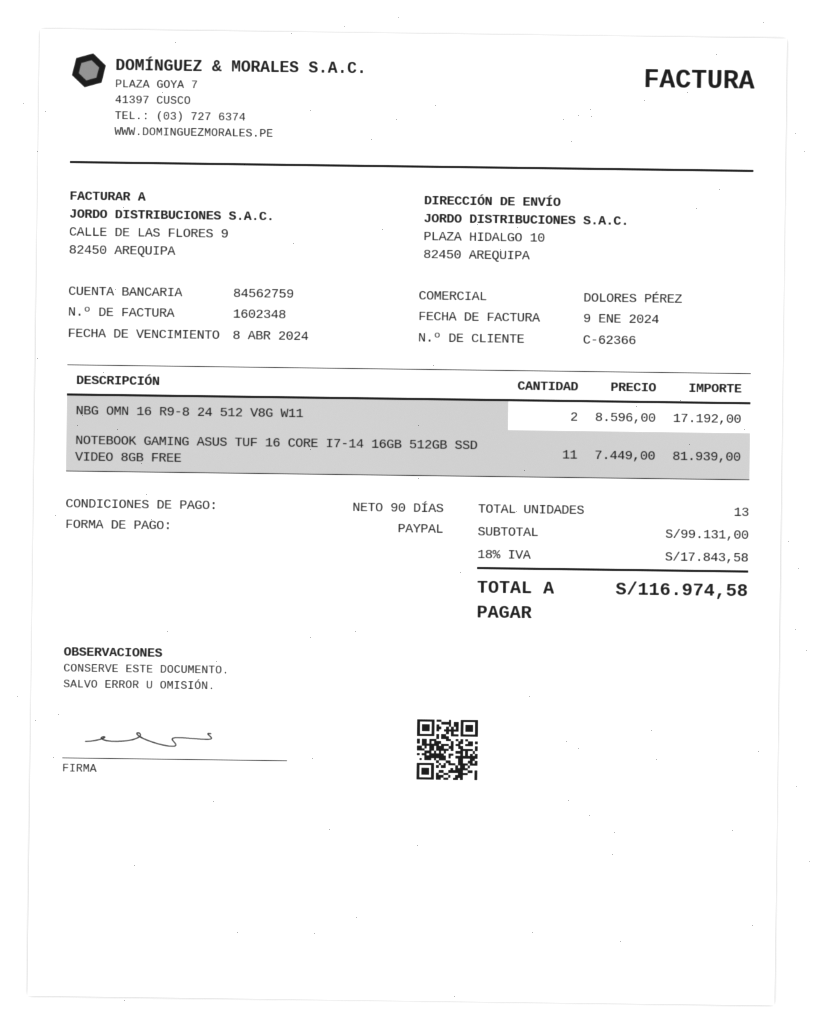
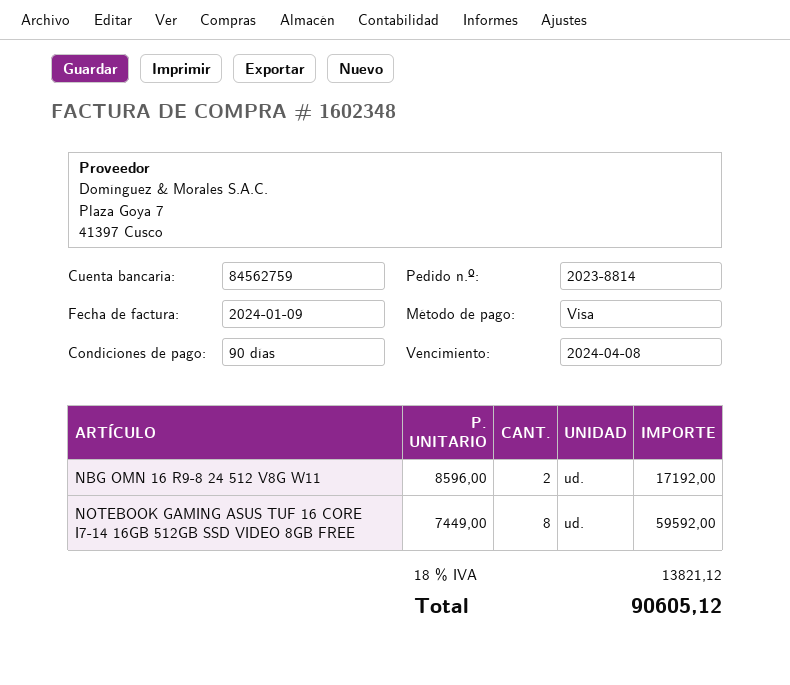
payment method: PayPal -> Visa
NOTEBOOK GAMING ASUS TUF 16 CORE I7-14 16GB 512GB SSD VIDEO 8GB FREE: 11 x 7449.00 = 81939.00 -> 8 x 7449.00 = 59592.00
tax: 18% = 17843.58 -> 18% = 13821.12
total: 116974.58 -> 90605.12

